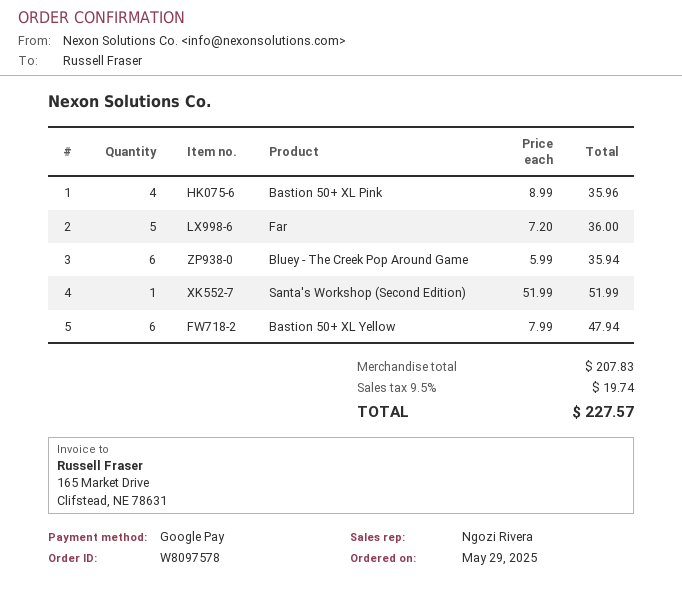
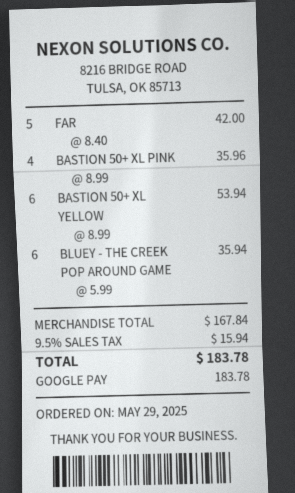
Far: 5 x 7.20 = 36.00 -> 5 x 8.40 = 42.00
Santa's Workshop (Second Edition): 1 x 51.99 = 51.99 -> none
Bastion 50+ XL Yellow: 6 x 7.99 = 47.94 -> 6 x 8.99 = 53.94
subtotal: 207.83 -> 167.84
tax: 9.5% = 19.74 -> 9.5% = 15.94
total: 227.57 -> 183.78

